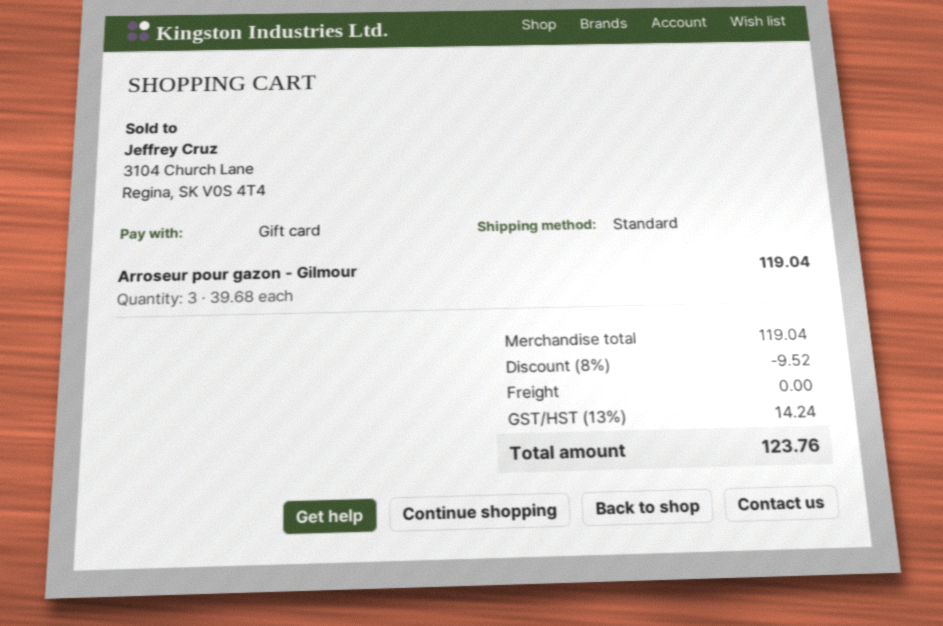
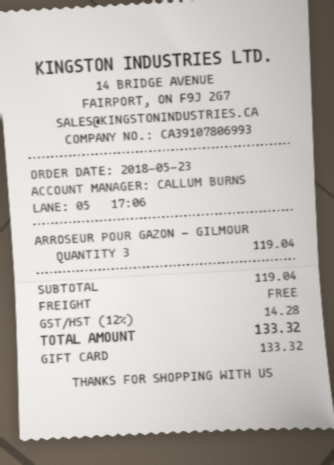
discount: 8% = 9.52 -> none
tax: 13% = 14.24 -> 12% = 14.28
total: 123.76 -> 133.32

